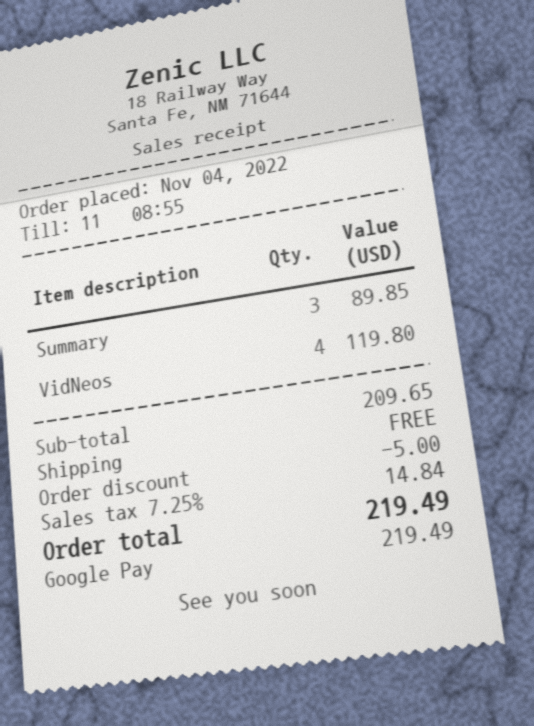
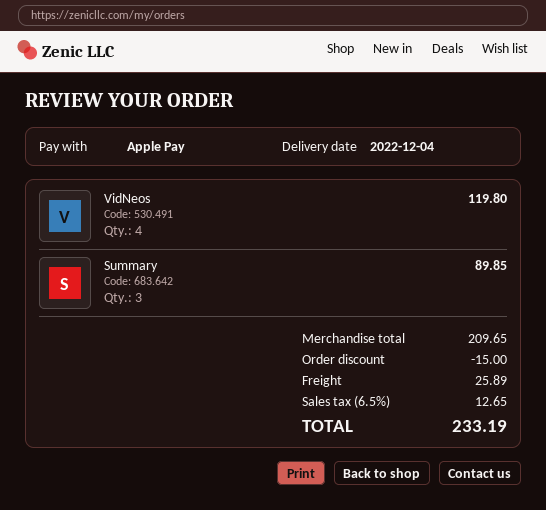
payment method: Google Pay -> Apple Pay
discount: 5.00 -> 15.00
shipping: 0.00 -> 25.89
tax: 7.25% = 14.84 -> 6.5% = 12.65
total: 219.49 -> 233.19

